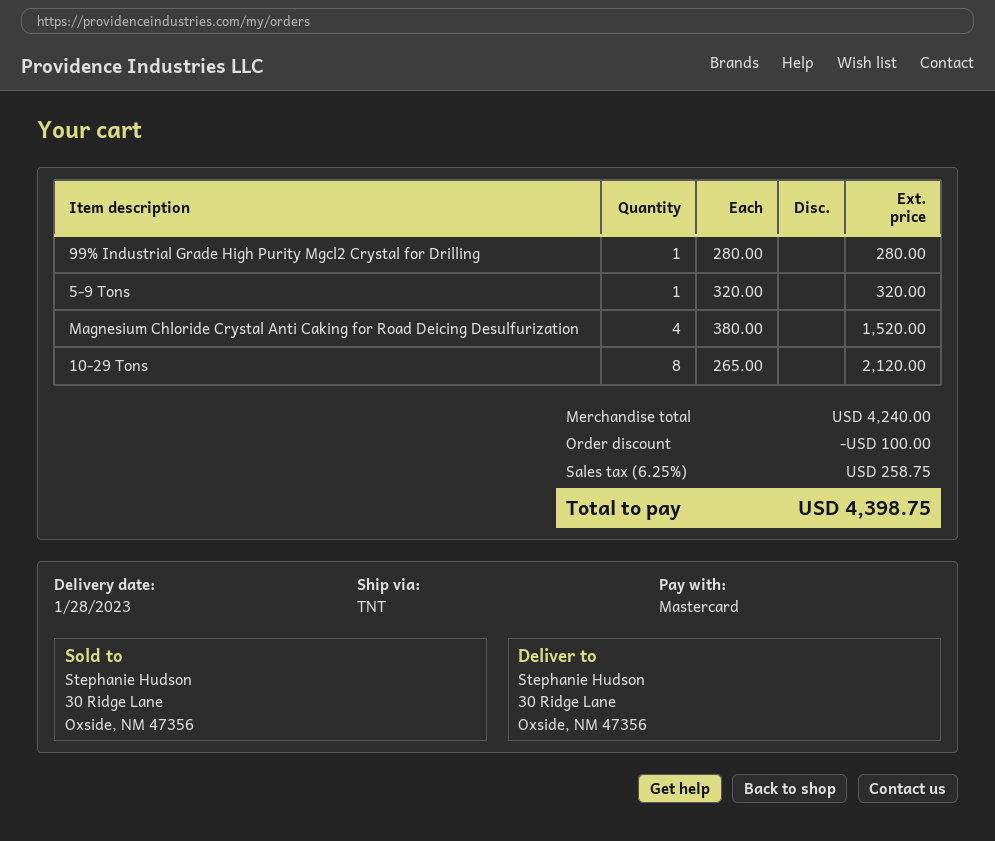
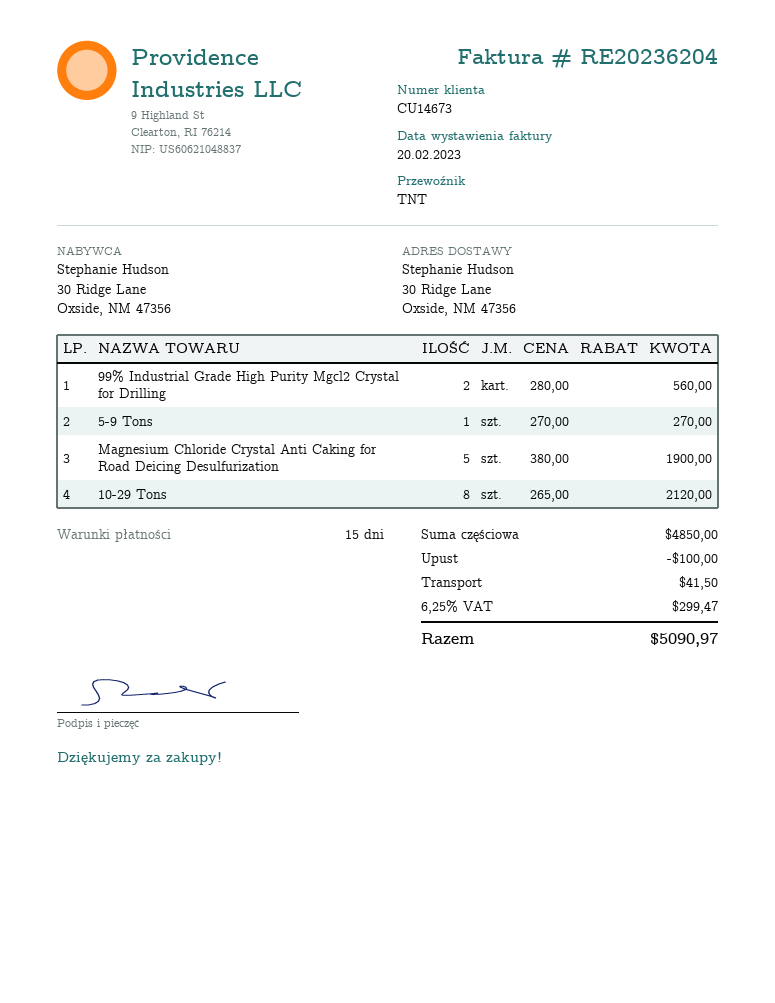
99% Industrial Grade High Purity Mgcl2 Crystal for Drilling: 1 x 280.00 = 280.00 -> 2 x 280.00 = 560.00
5-9 Tons: 1 x 320.00 = 320.00 -> 1 x 270.00 = 270.00
Magnesium Chloride Crystal Anti Caking for Road Deicing Desulfurization: 4 x 380.00 = 1520.00 -> 5 x 380.00 = 1900.00
subtotal: 4240.00 -> 4850.00
shipping: none -> 41.50
tax: 6.25% = 258.75 -> 6.25% = 299.47
total: 4398.75 -> 5090.97

